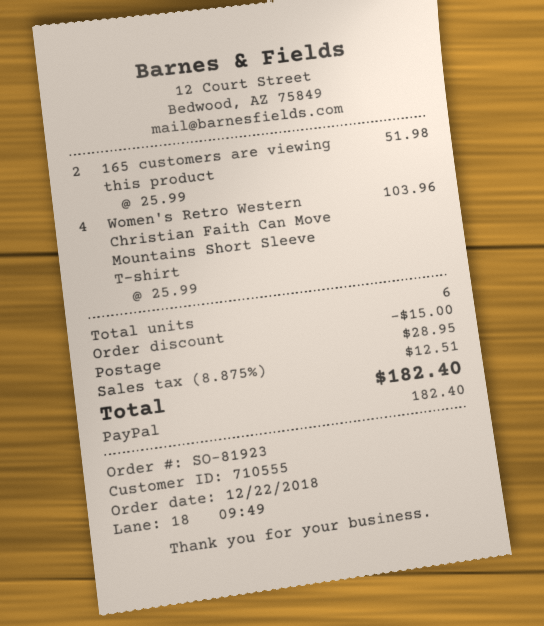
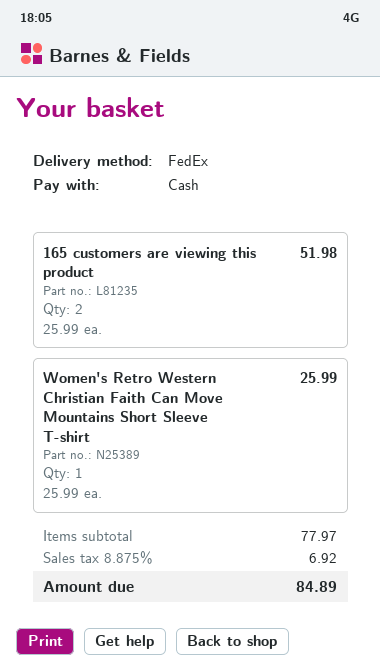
payment method: PayPal -> cash
Women's Retro Western Christian Faith Can Move Mountains Short Sleeve T-shirt: 4 x 25.99 = 103.96 -> 1 x 25.99 = 25.99
discount: 15.00 -> none
shipping: 28.95 -> none
tax: 8.875% = 12.51 -> 8.875% = 6.92
total: 182.40 -> 84.89

